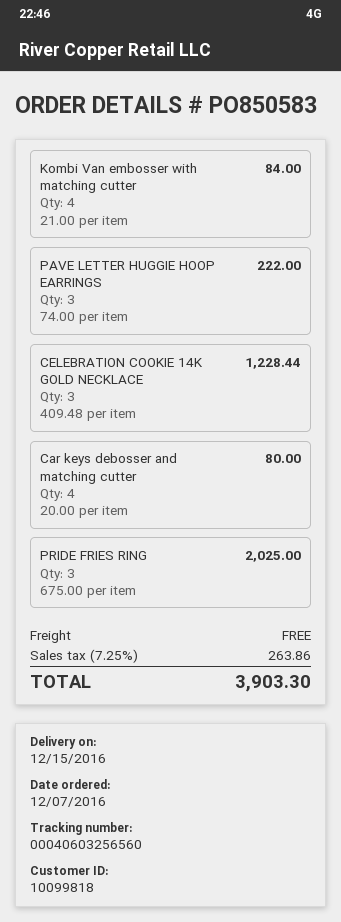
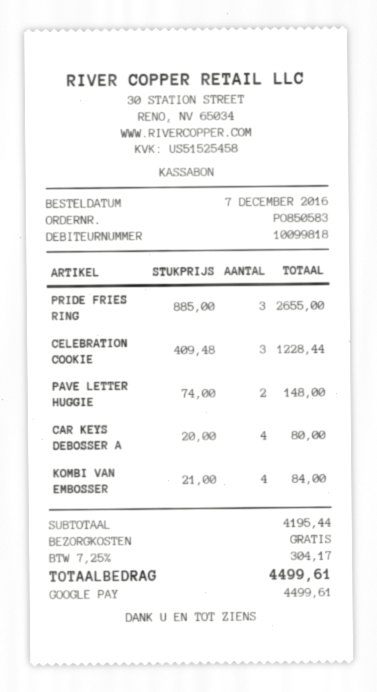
PAVE LETTER HUGGIE HOOP EARRINGS: 3 x 74.00 = 222.00 -> 2 x 74.00 = 148.00
PRIDE FRIES RING: 3 x 675.00 = 2025.00 -> 3 x 885.00 = 2655.00
tax: 7.25% = 263.86 -> 7.25% = 304.17
total: 3903.30 -> 4499.61

